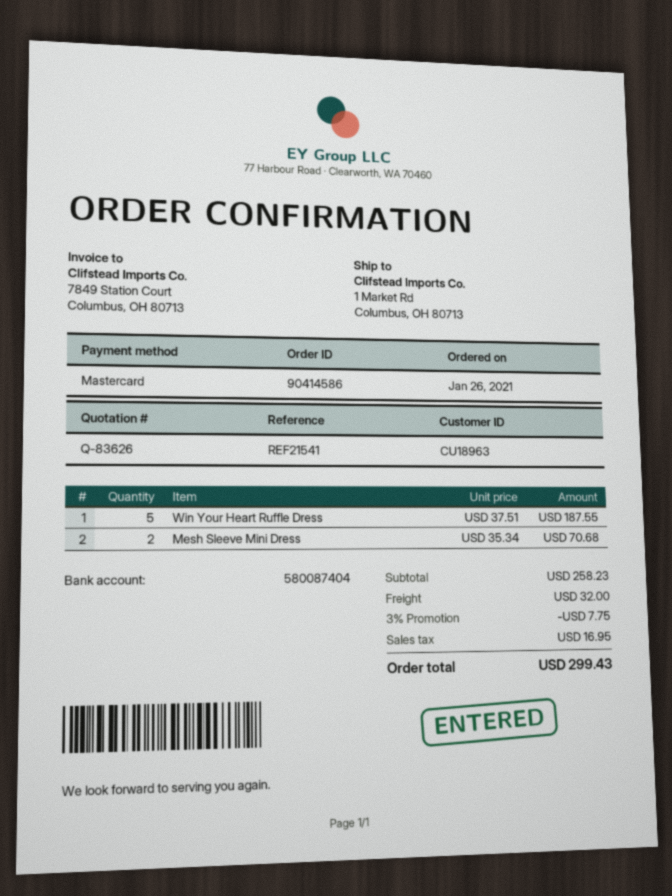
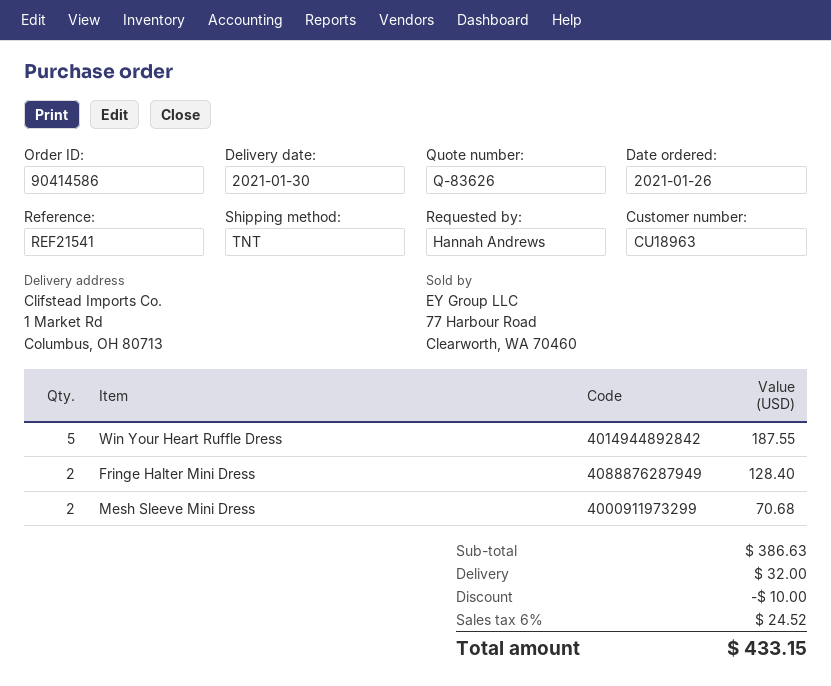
Fringe Halter Mini Dress: none -> 2 for 128.40
subtotal: 258.23 -> 386.63
discount: 7.75 -> 10.00
tax: 16.95 -> 24.52
total: 299.43 -> 433.15

